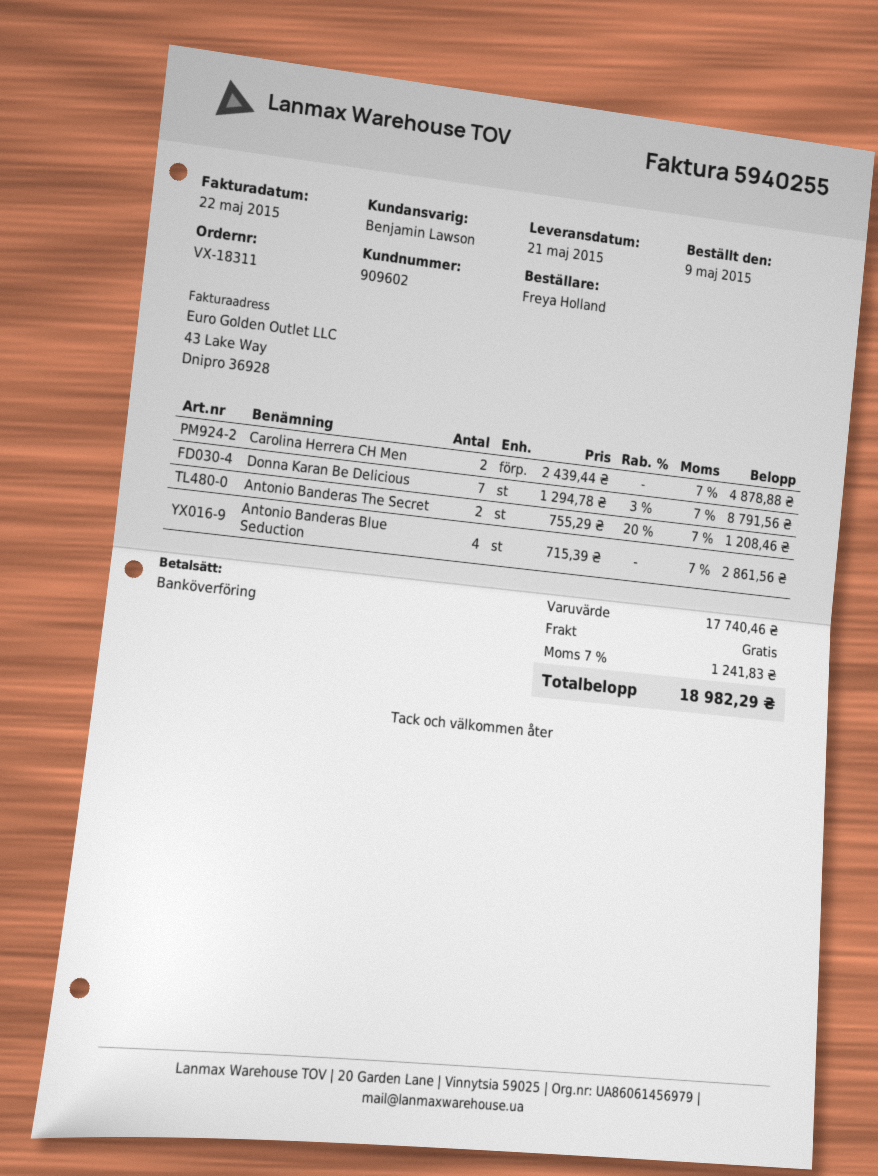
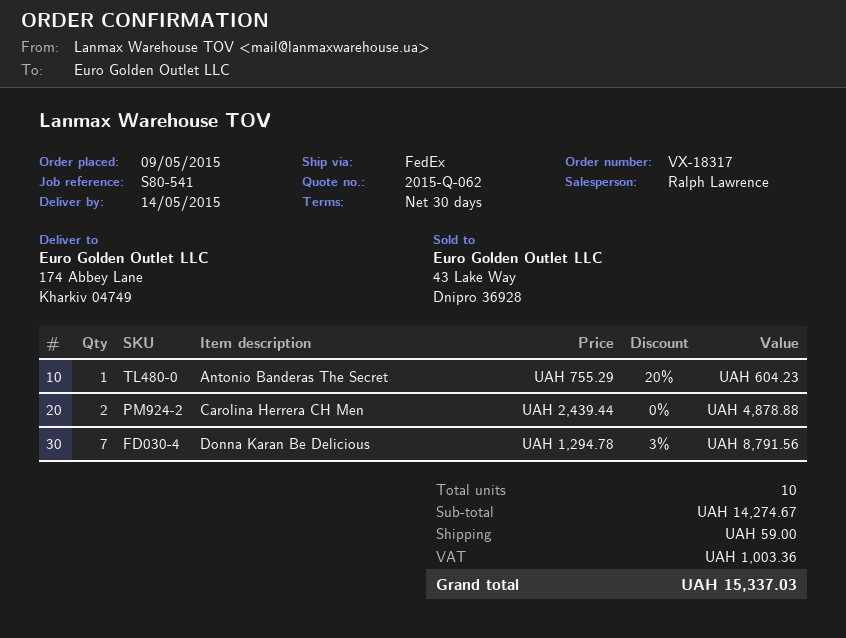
order number: VX-18311 -> VX-18317
delivery date: 2015-05-21 -> 2015-05-14
sales rep: Benjamin Lawson -> Ralph Lawrence
Antonio Banderas The Secret: 2 x 755.29 - 20% = 1208.46 -> 1 x 755.29 - 20% = 604.23
Antonio Banderas Blue Seduction: 4 x 715.39 = 2861.56 -> none
subtotal: 17740.46 -> 14274.67
shipping: 0.00 -> 59.00
tax: 1241.83 -> 1003.36
total: 18982.29 -> 15337.03

